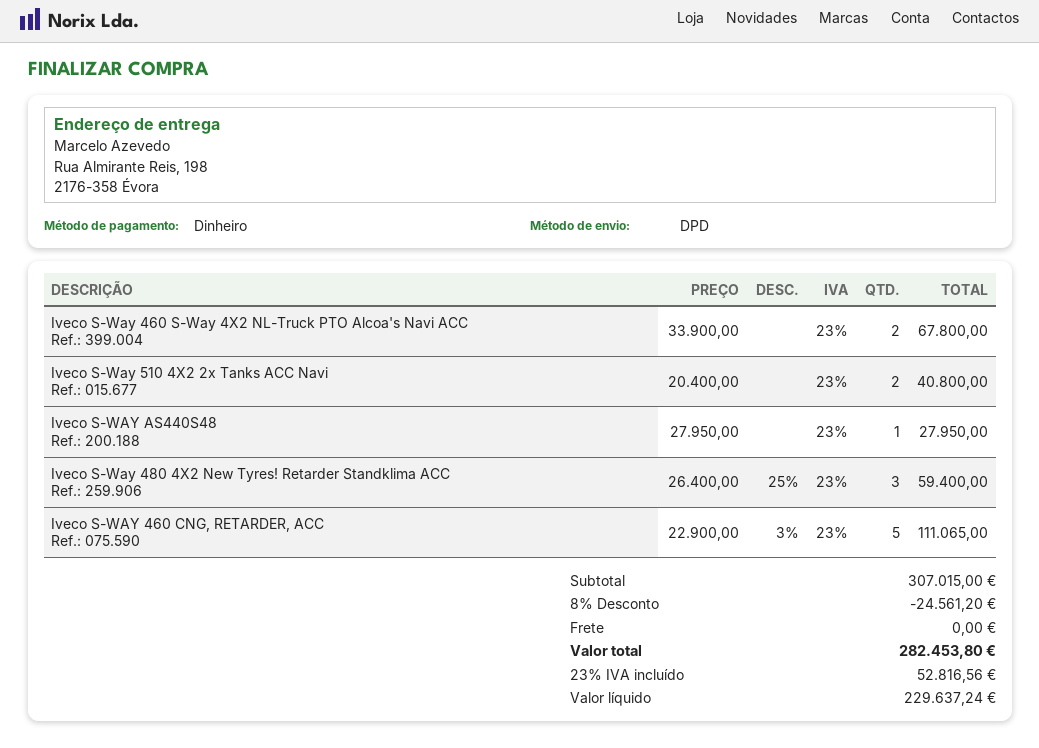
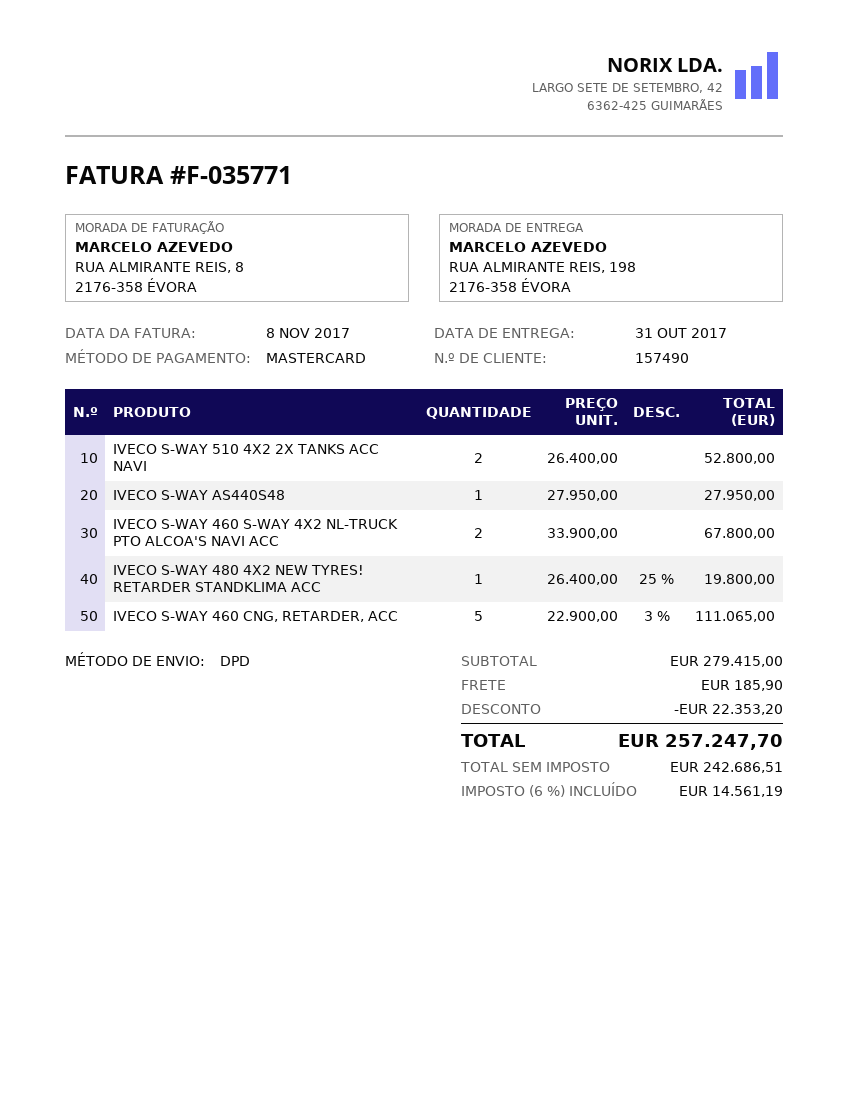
payment method: cash -> Mastercard
Iveco S-Way 510 4X2 2x Tanks ACC Navi: 2 x 20400.00 = 40800.00 -> 2 x 26400.00 = 52800.00
Iveco S-Way 480 4X2 New Tyres! Retarder Standklima ACC: 3 x 26400.00 - 25% = 59400.00 -> 1 x 26400.00 - 25% = 19800.00
subtotal: 307015.00 -> 279415.00
discount: 24561.20 -> 22353.20
shipping: 0.00 -> 185.90
net: 229637.24 -> 242686.51
tax: 23% = 52816.56 -> 6% = 14561.19
total: 282453.80 -> 257247.70

